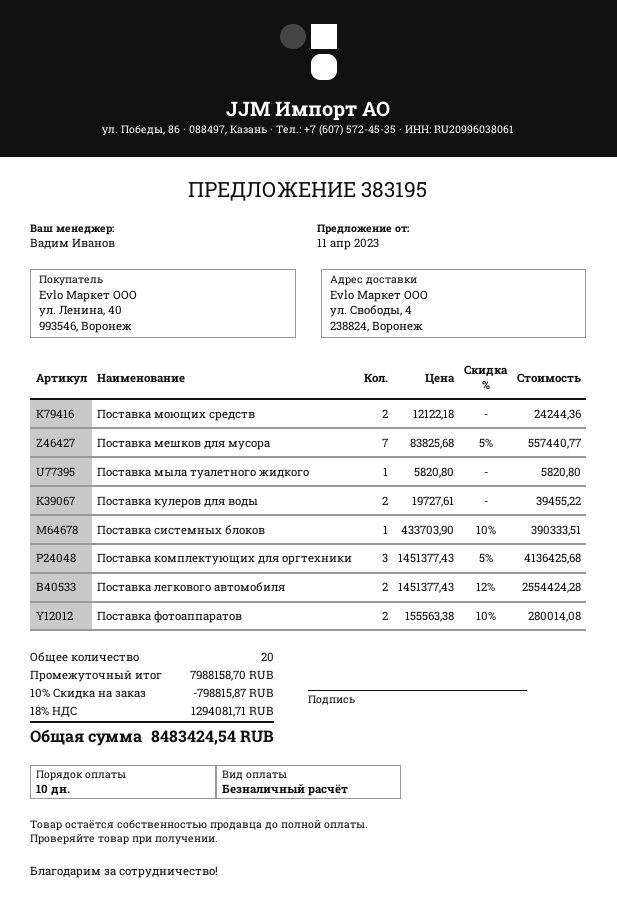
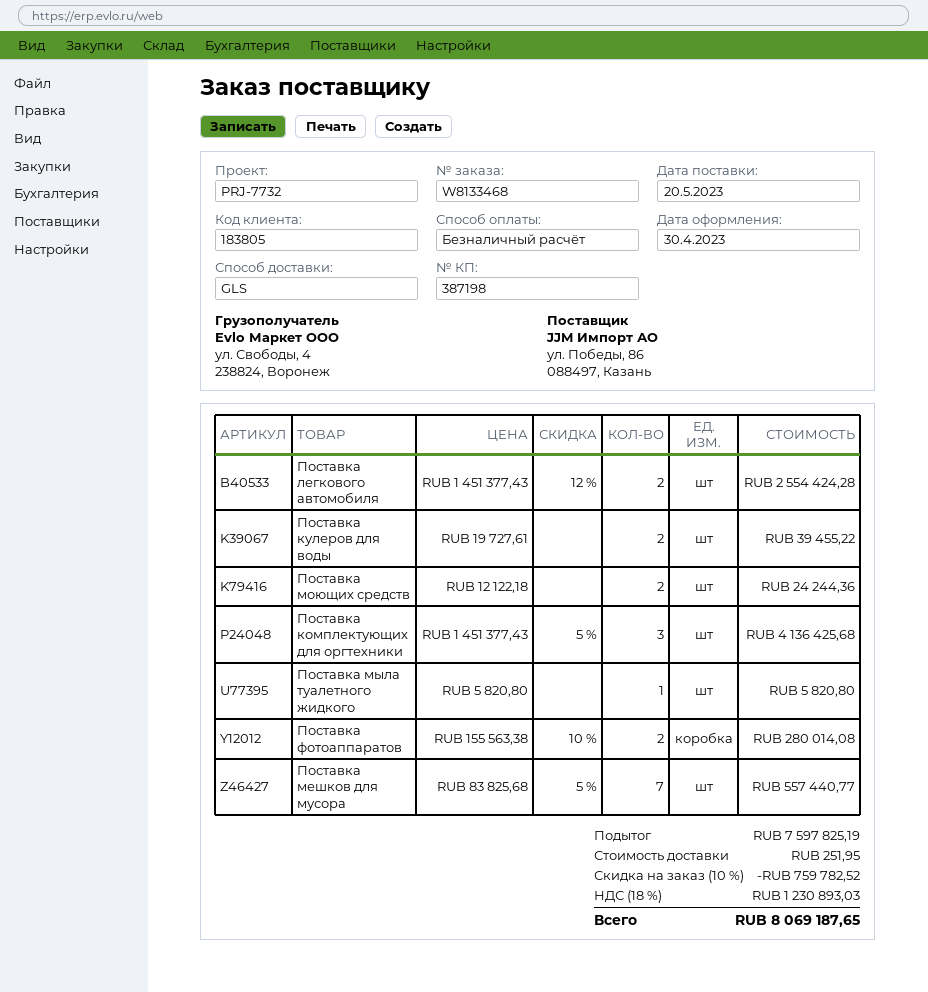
quote number: 383195 -> 387198
Поставка системных блоков: 1 x 433703.90 - 10% = 390333.51 -> none
subtotal: 7988158.70 -> 7597825.19
discount: 10% = 798815.87 -> 10% = 759782.52
shipping: none -> 251.95
tax: 18% = 1294081.71 -> 18% = 1230893.03
total: 8483424.54 -> 8069187.65

